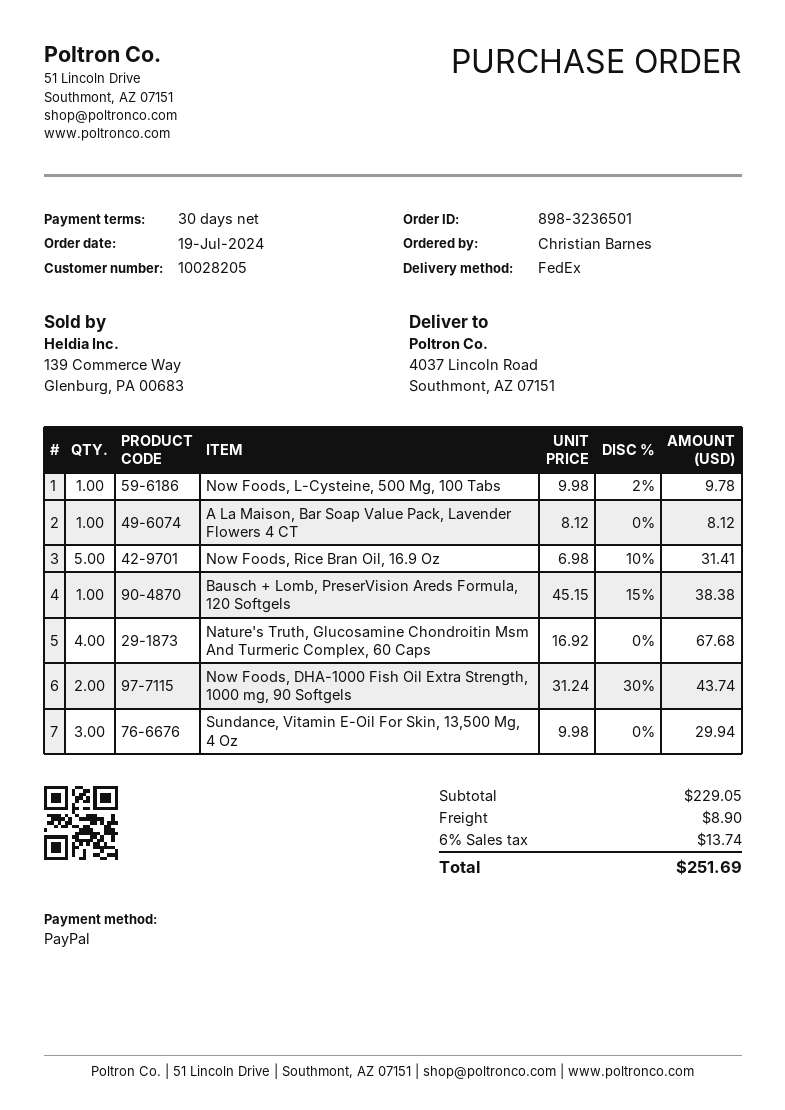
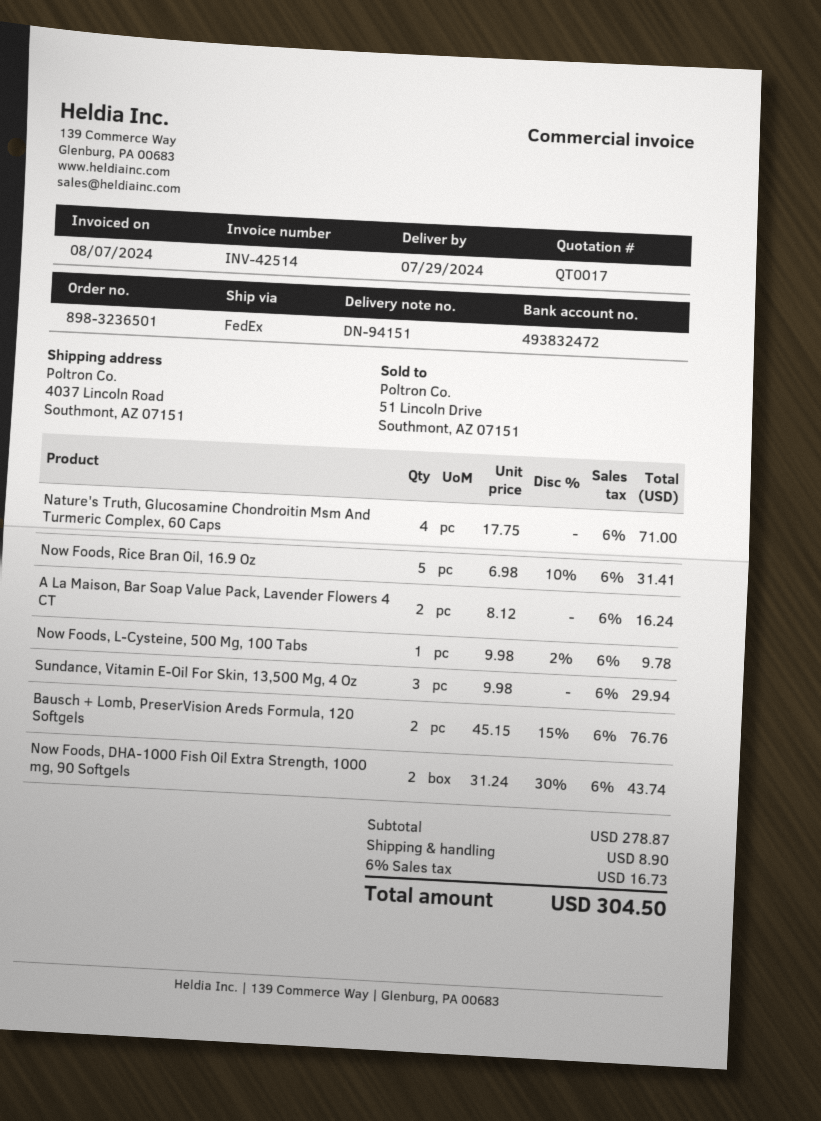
A La Maison, Bar Soap Value Pack, Lavender Flowers 4 CT: 1 x 8.12 = 8.12 -> 2 x 8.12 = 16.24
Bausch + Lomb, PreserVision Areds Formula, 120 Softgels: 1 x 45.15 - 15% = 38.38 -> 2 x 45.15 - 15% = 76.76
Nature's Truth, Glucosamine Chondroitin Msm And Turmeric Complex, 60 Caps: 4 x 16.92 = 67.68 -> 4 x 17.75 = 71.00
subtotal: 229.05 -> 278.87
tax: 6% = 13.74 -> 6% = 16.73
total: 251.69 -> 304.50

